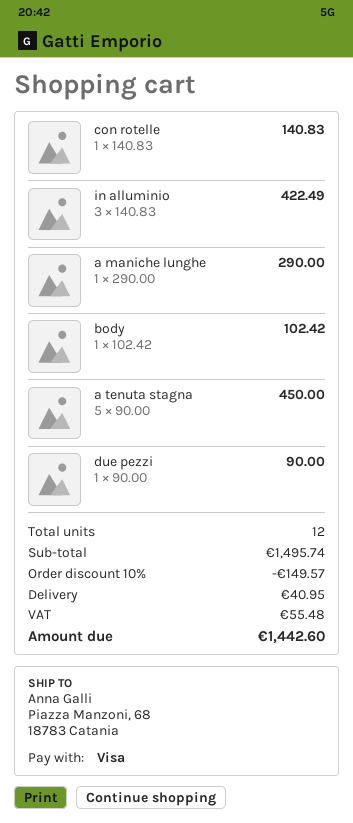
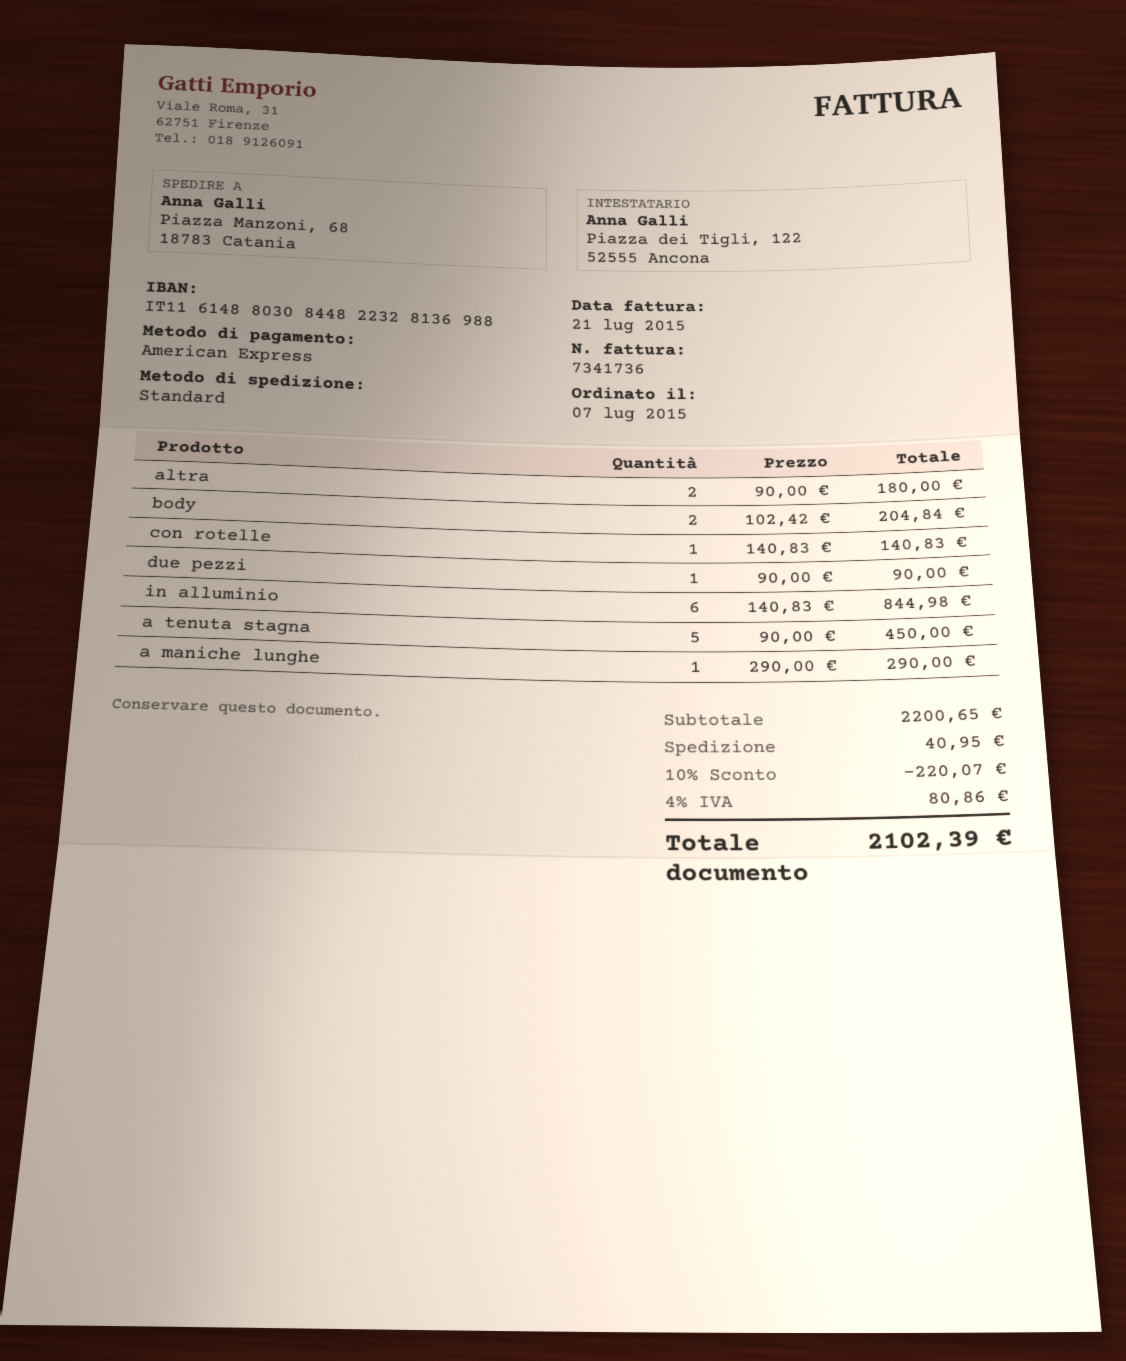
payment method: Visa -> American Express
in alluminio: 3 x 140.83 = 422.49 -> 6 x 140.83 = 844.98
body: 1 x 102.42 = 102.42 -> 2 x 102.42 = 204.84
altra: none -> 2 x 90.00 = 180.00
subtotal: 1495.74 -> 2200.65
discount: 10% = 149.57 -> 10% = 220.07
tax: 55.48 -> 80.86
total: 1442.60 -> 2102.39

